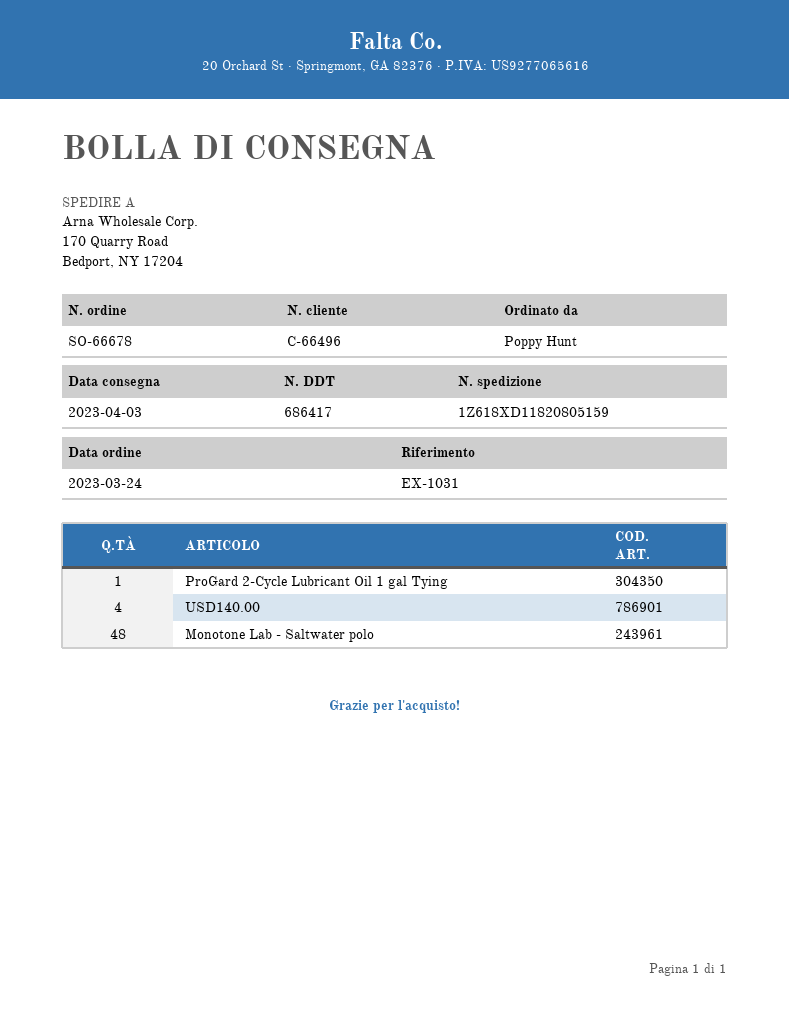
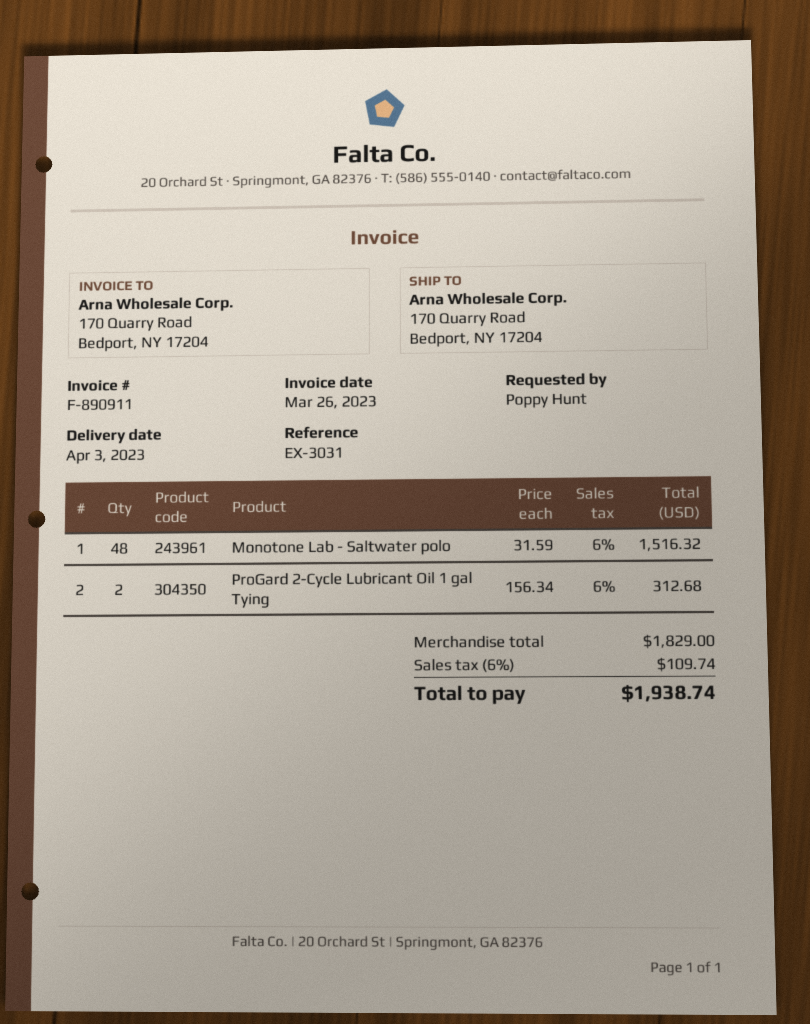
reference: EX-1031 -> EX-3031
ProGard 2-Cycle Lubricant Oil 1 gal Tying: 1 -> 2
USD140.00: 4 -> none

